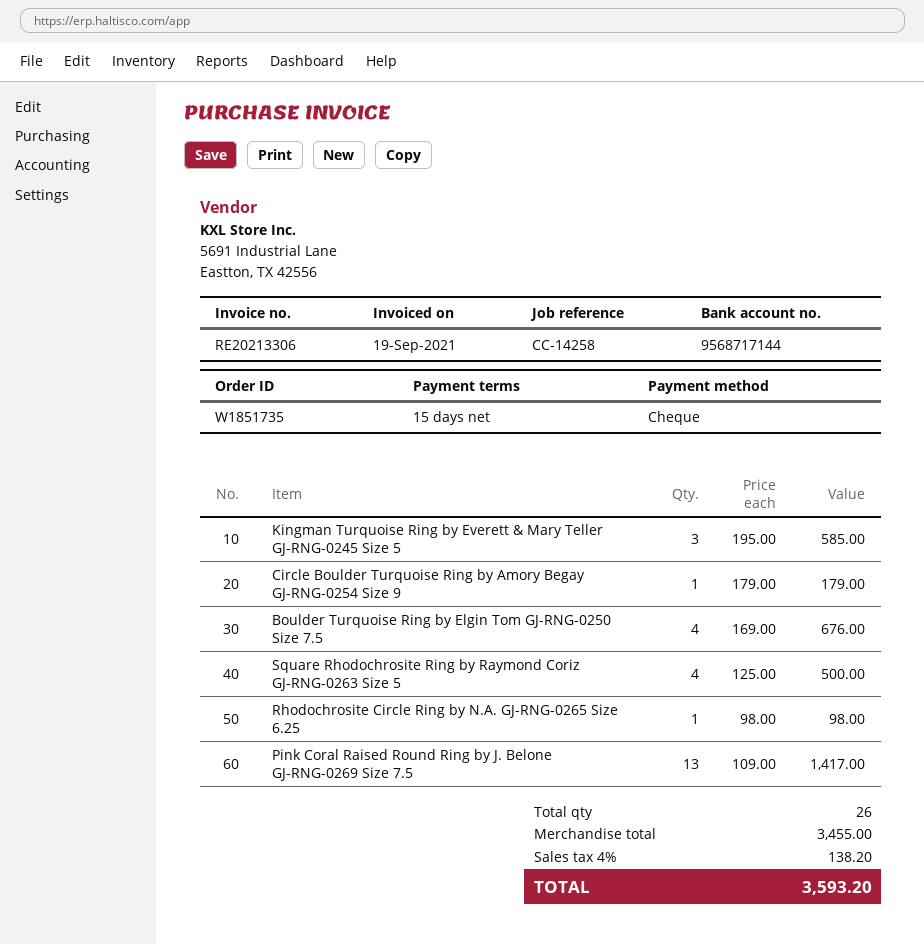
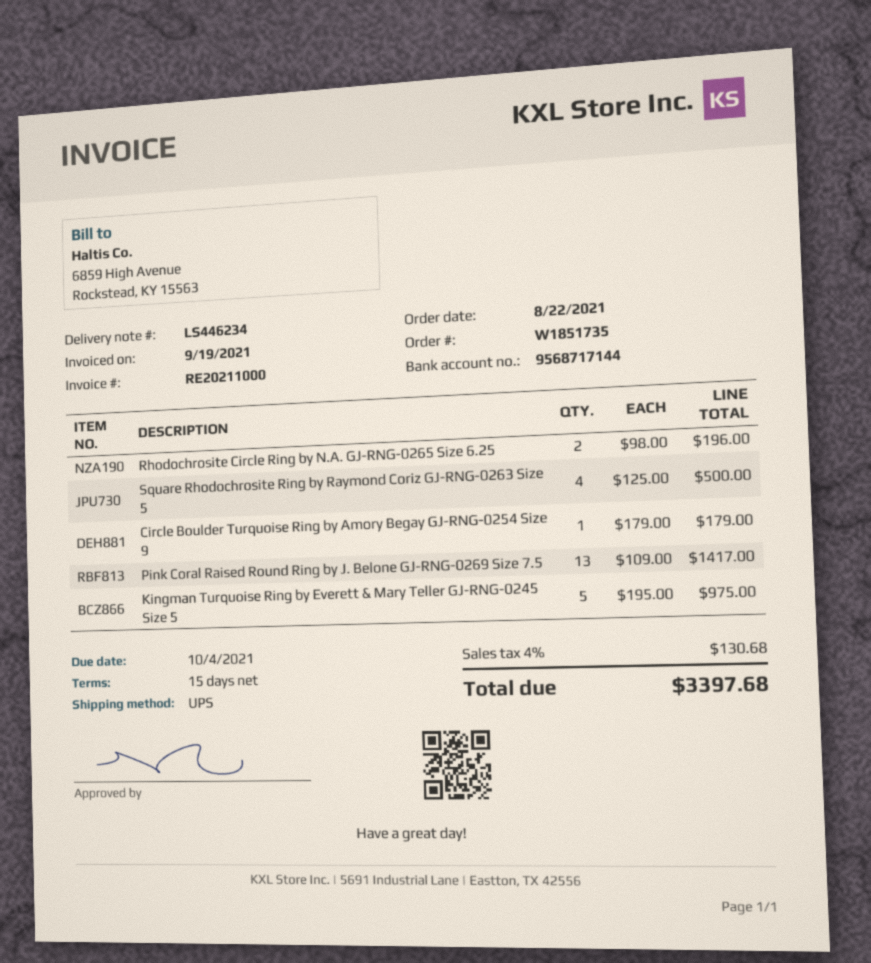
invoice number: RE20213306 -> RE20211000
Kingman Turquoise Ring by Everett & Mary Teller GJ-RNG-0245 Size 5: 3 x 195.00 = 585.00 -> 5 x 195.00 = 975.00
Boulder Turquoise Ring by Elgin Tom GJ-RNG-0250 Size 7.5: 4 x 169.00 = 676.00 -> none
Rhodochrosite Circle Ring by N.A. GJ-RNG-0265 Size 6.25: 1 x 98.00 = 98.00 -> 2 x 98.00 = 196.00
tax: 4% = 138.20 -> 4% = 130.68
total: 3593.20 -> 3397.68

